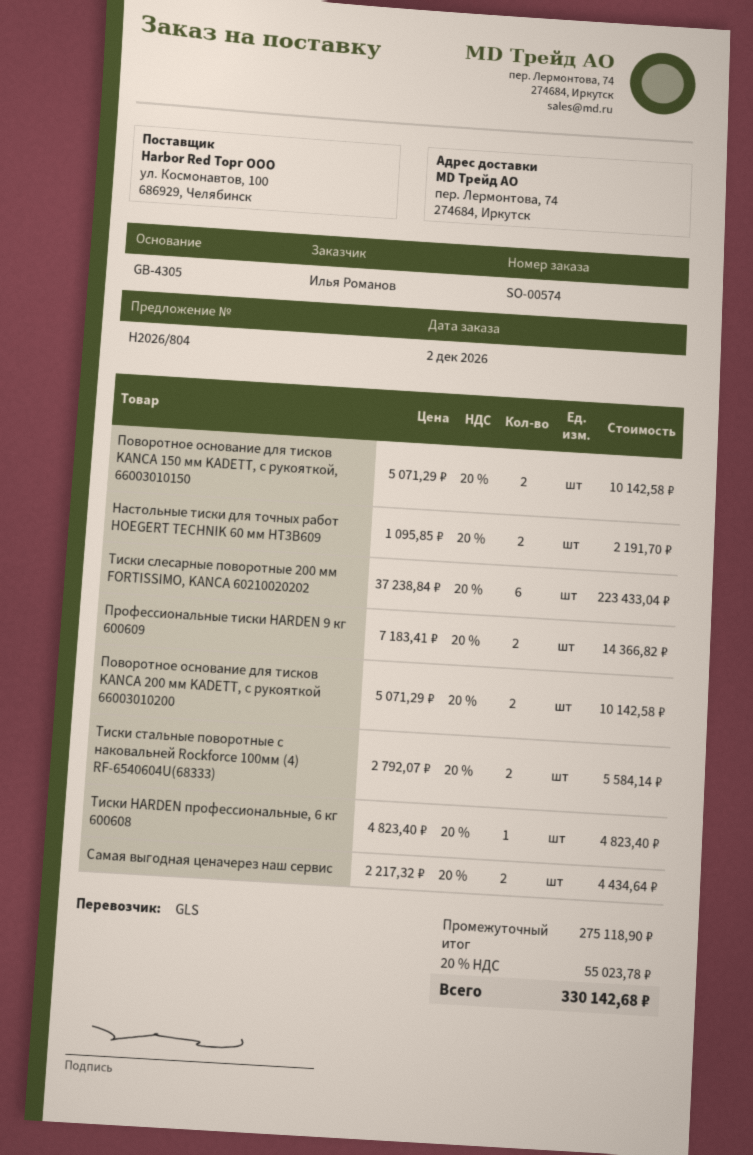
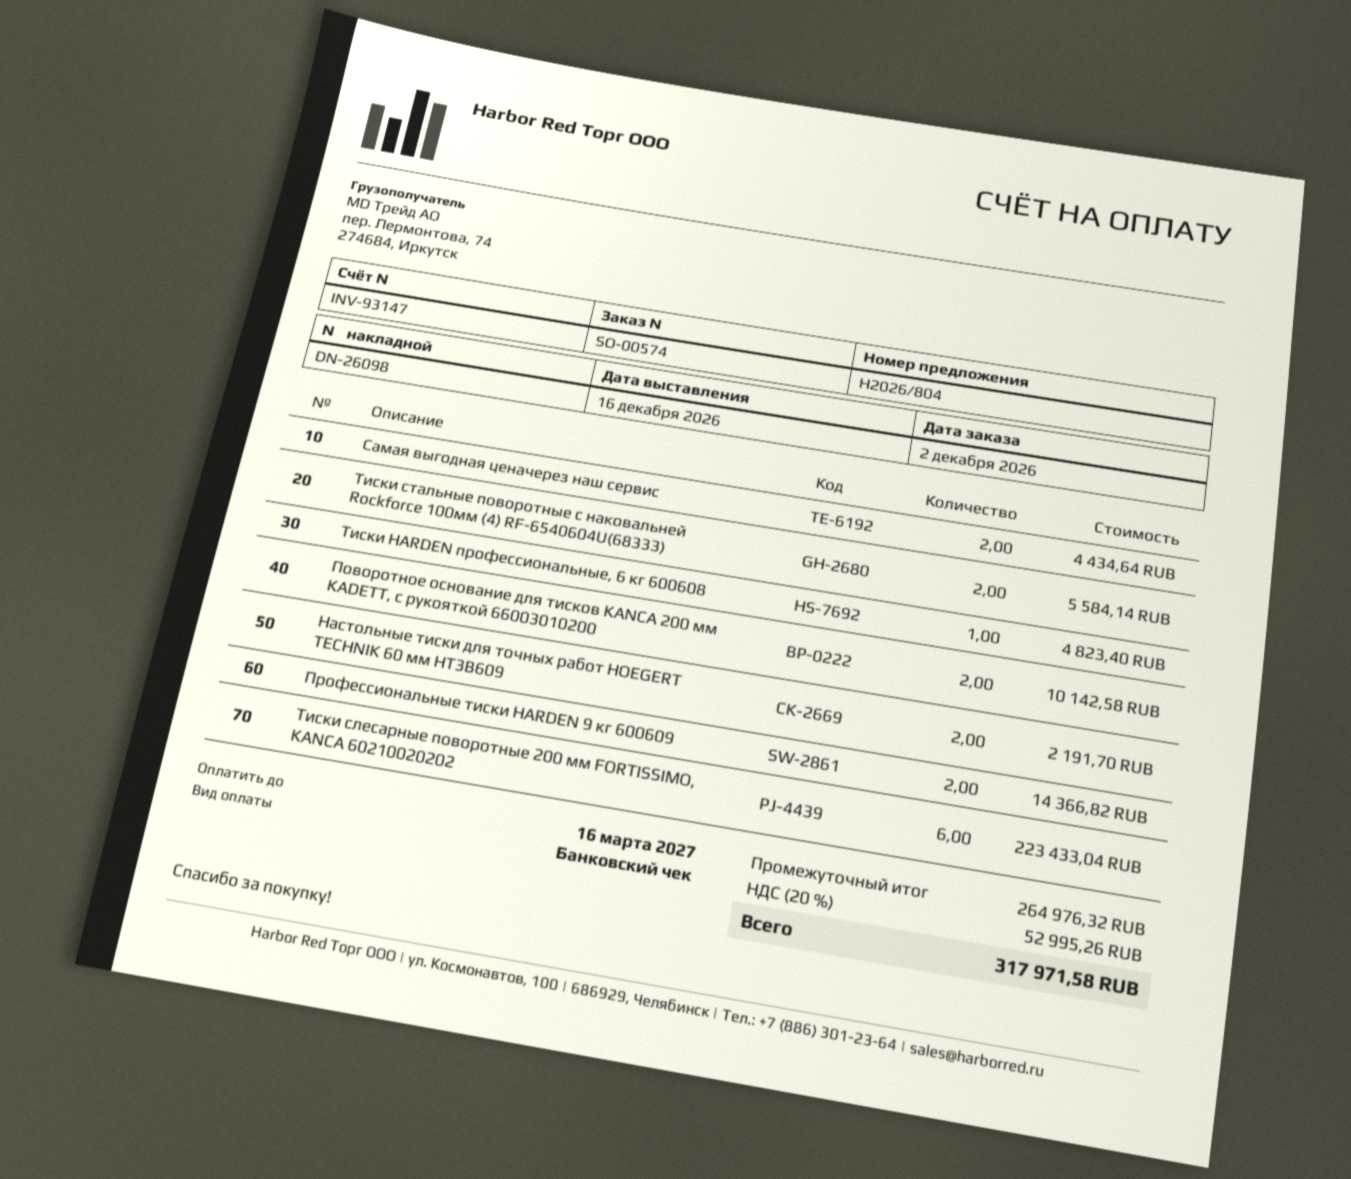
Поворотное основание для тисков KANCA 150 мм KADETT, с рукояткой, 66003010150: 2 for 10142.58 -> none
subtotal: 275118.90 -> 264976.32
tax: 20% = 55023.78 -> 20% = 52995.26
total: 330142.68 -> 317971.58

